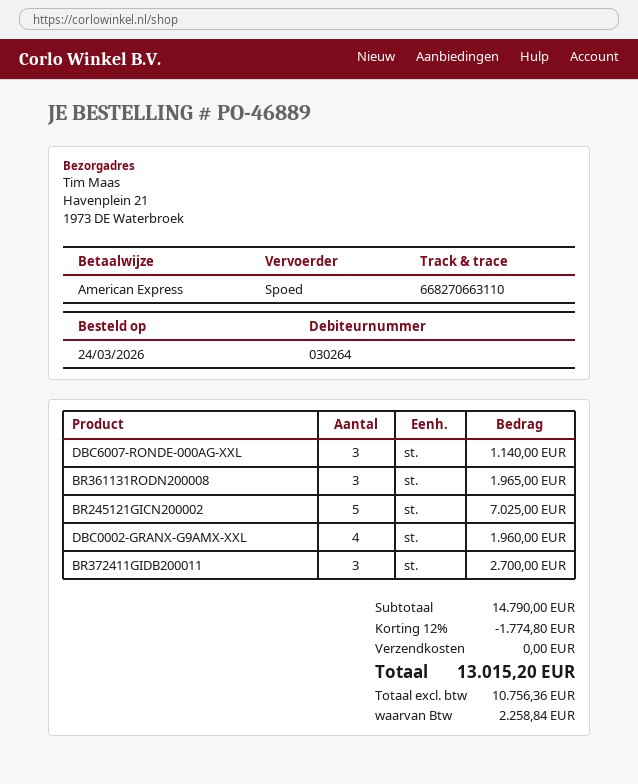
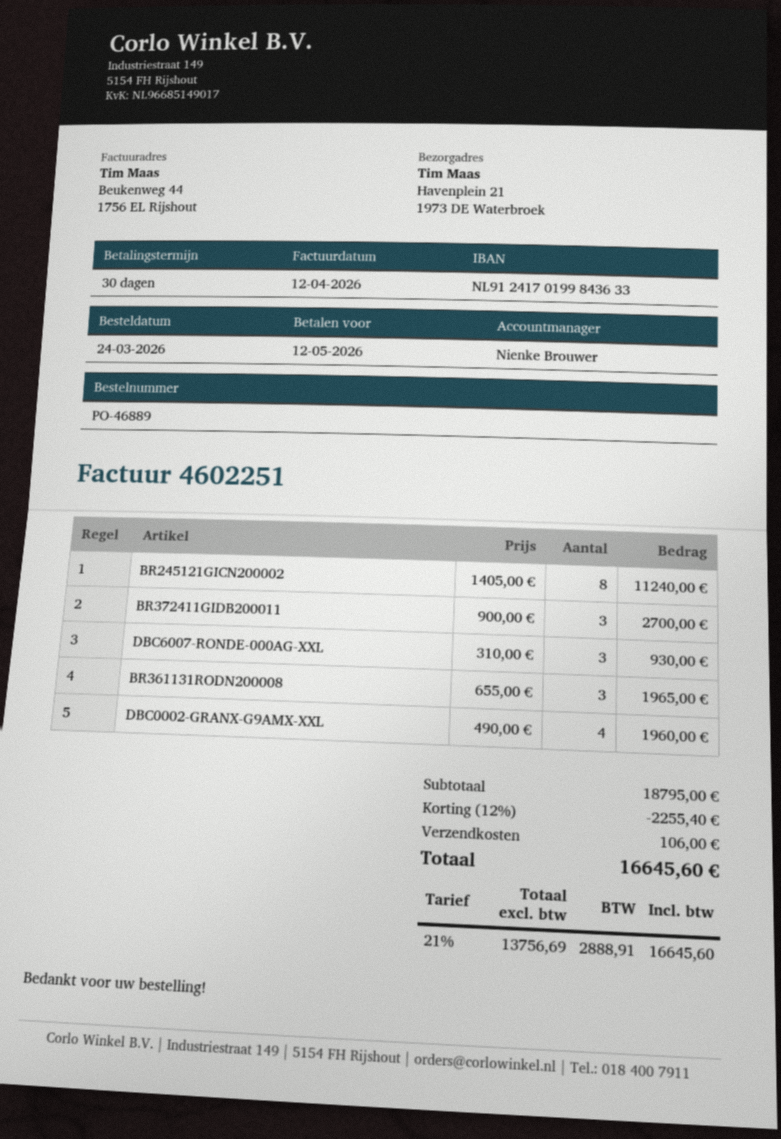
DBC6007-RONDE-000AG-XXL: 3 for 1140.00 -> 3 for 930.00
BR245121GICN200002: 5 for 7025.00 -> 8 for 11240.00
subtotal: 14790.00 -> 18795.00
discount: 12% = 1774.80 -> 12% = 2255.40
shipping: 0.00 -> 106.00
net: 10756.36 -> 13756.69
tax: 2258.84 -> 2888.91
total: 13015.20 -> 16645.60

